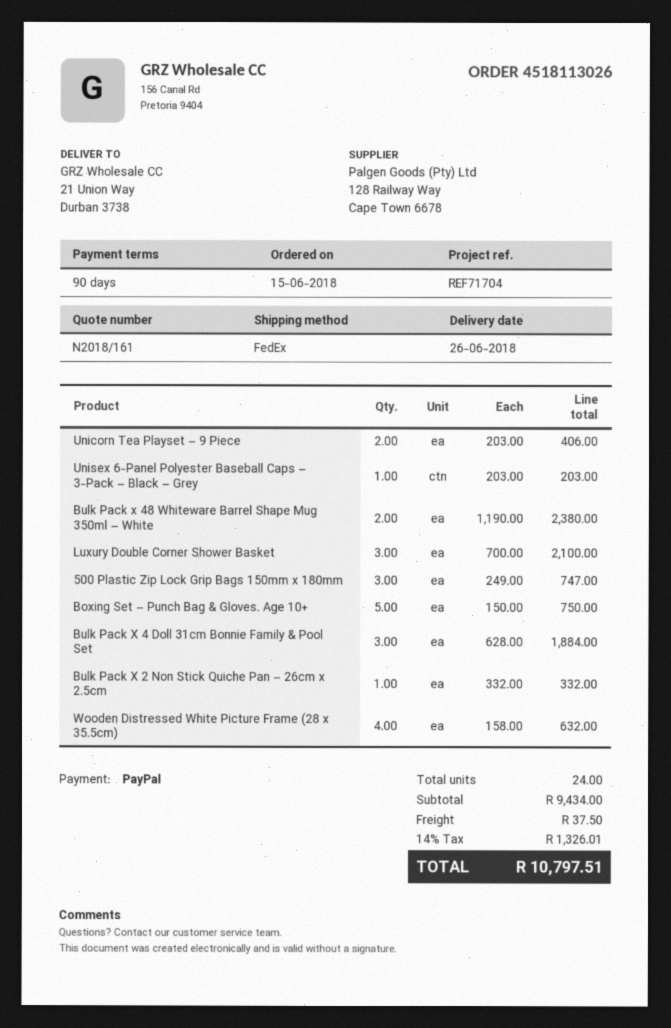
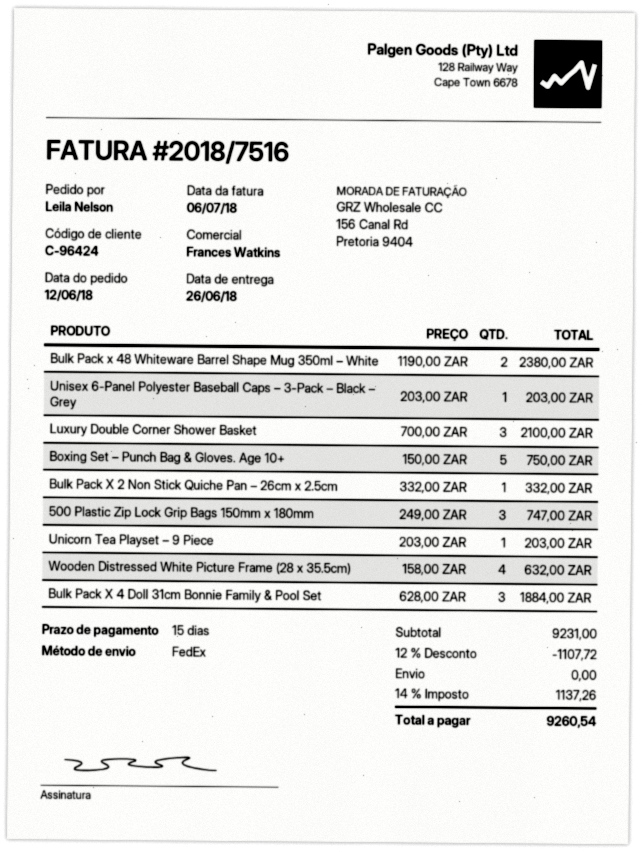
order date: 2018-06-15 -> 2018-06-12
payment terms: 90 days -> 15 days
Unicorn Tea Playset – 9 Piece: 2 x 203.00 = 406.00 -> 1 x 203.00 = 203.00
subtotal: 9434.00 -> 9231.00
discount: none -> 12% = 1107.72
shipping: 37.50 -> 0.00
tax: 14% = 1326.01 -> 14% = 1137.26
total: 10797.51 -> 9260.54

